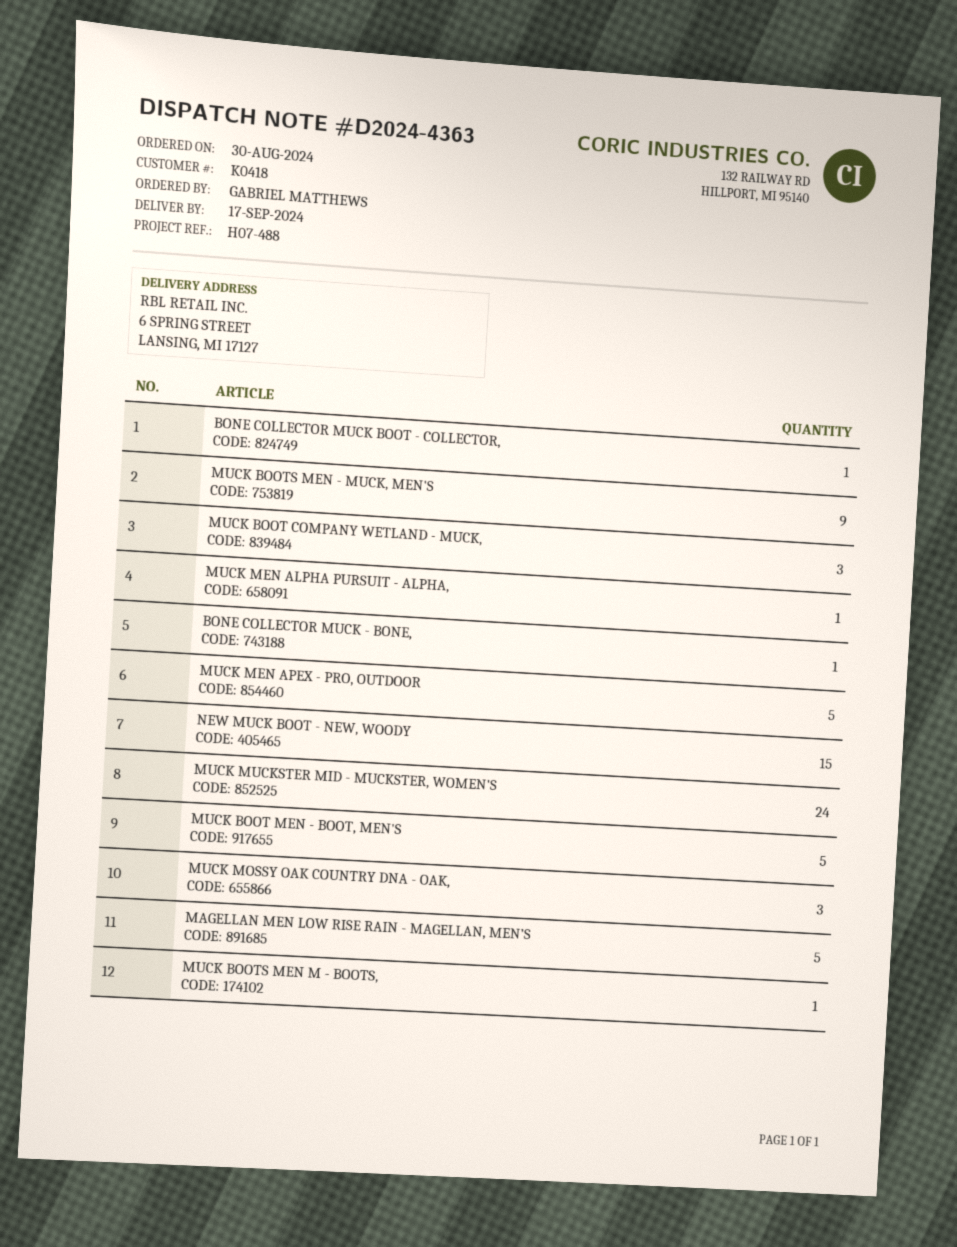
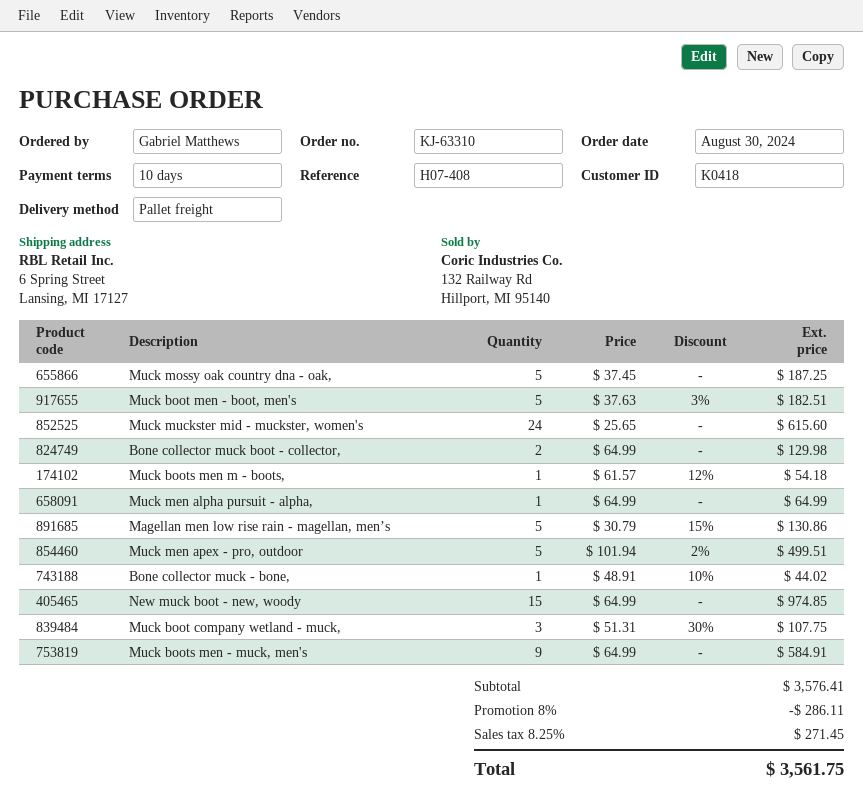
reference: H07-488 -> H07-408
BONE COLLECTOR MUCK BOOT - COLLECTOR,: 1 -> 2
MUCK MOSSY OAK COUNTRY DNA - OAK,: 3 -> 5

